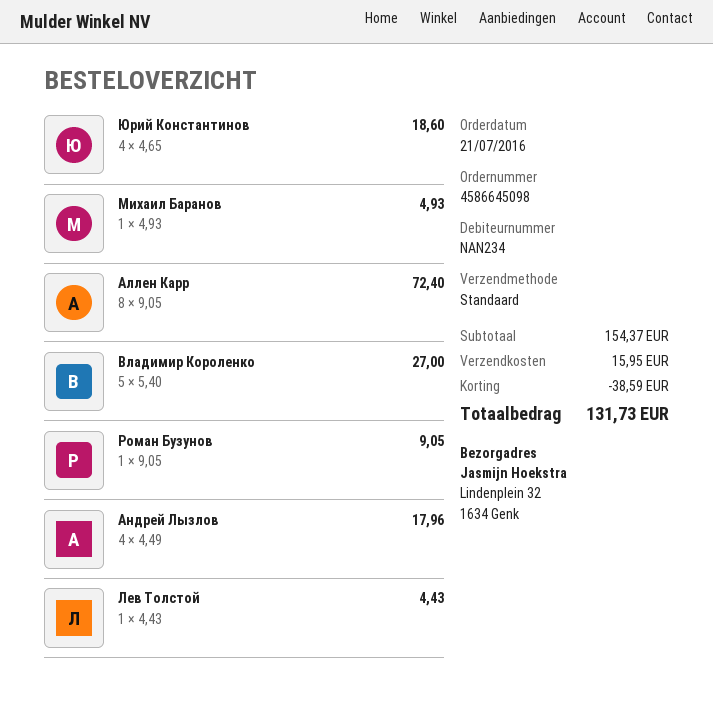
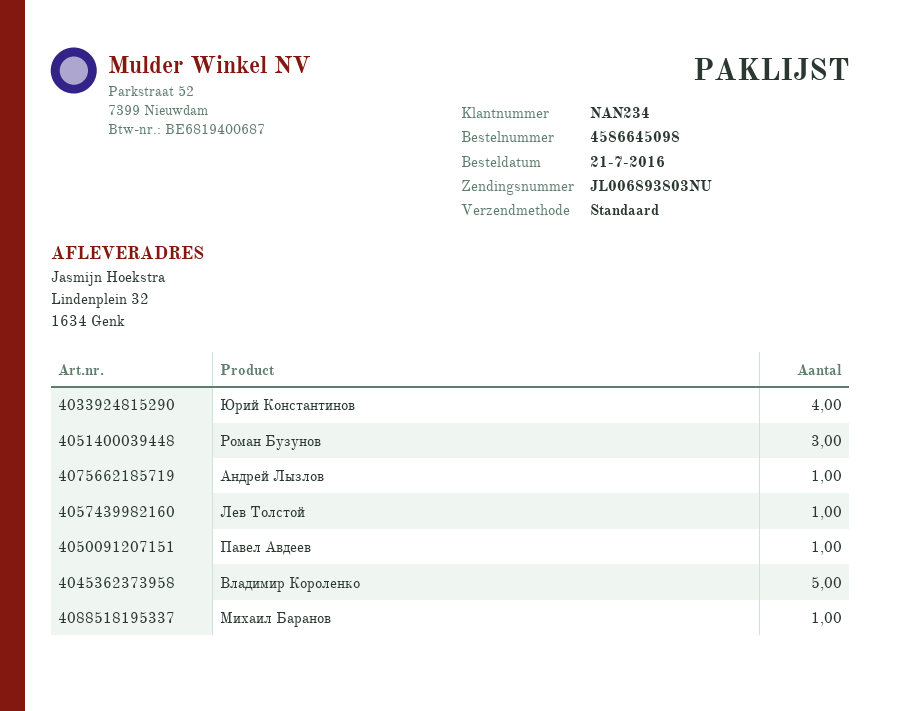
Аллен Карр: 8 -> none
Роман Бузунов: 1 -> 3
Андрей Лызлов: 4 -> 1
Павел Авдеев: none -> 1

